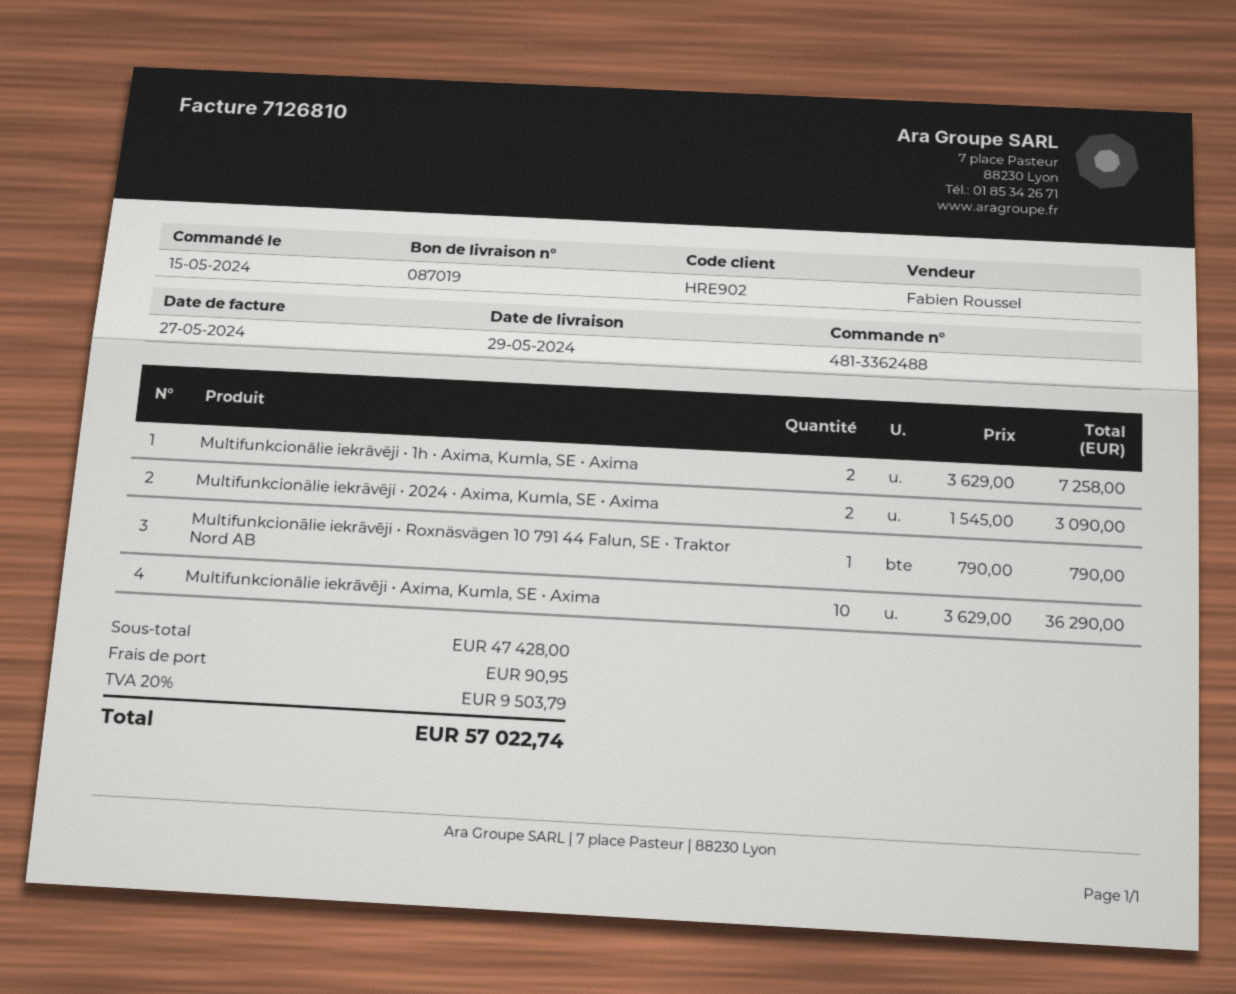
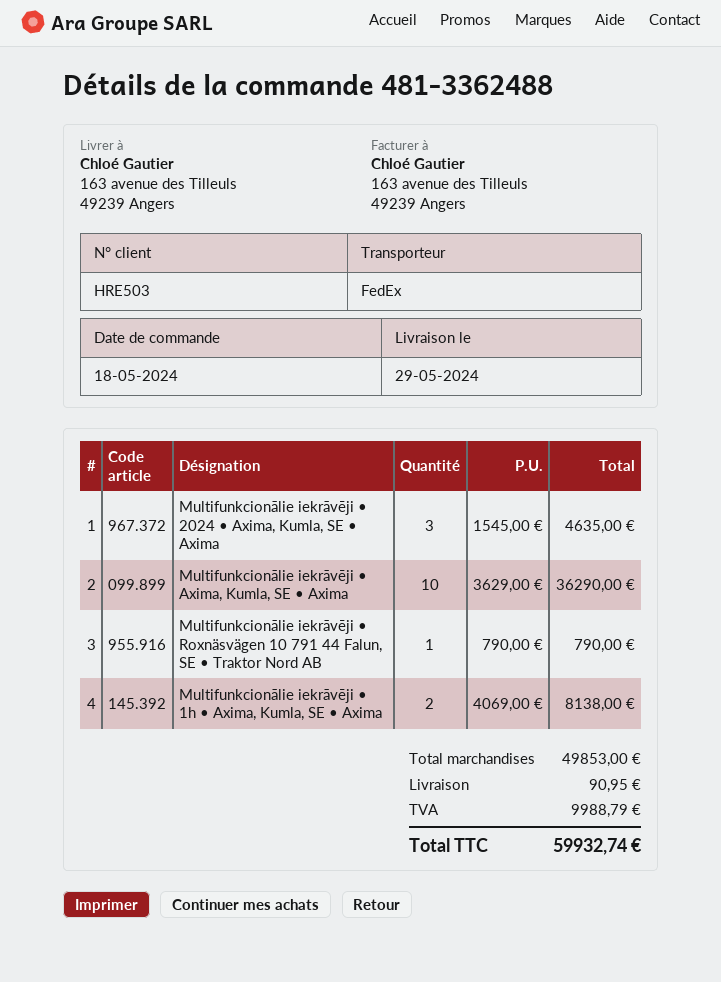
order date: 2024-05-15 -> 2024-05-18
customer number: HRE902 -> HRE503
Multifunkcionālie iekrāvēji • 1h • Axima, Kumla, SE • Axima: 2 x 3629.00 = 7258.00 -> 2 x 4069.00 = 8138.00
Multifunkcionālie iekrāvēji • 2024 • Axima, Kumla, SE • Axima: 2 x 1545.00 = 3090.00 -> 3 x 1545.00 = 4635.00
subtotal: 47428.00 -> 49853.00
tax: 9503.79 -> 9988.79
total: 57022.74 -> 59932.74

